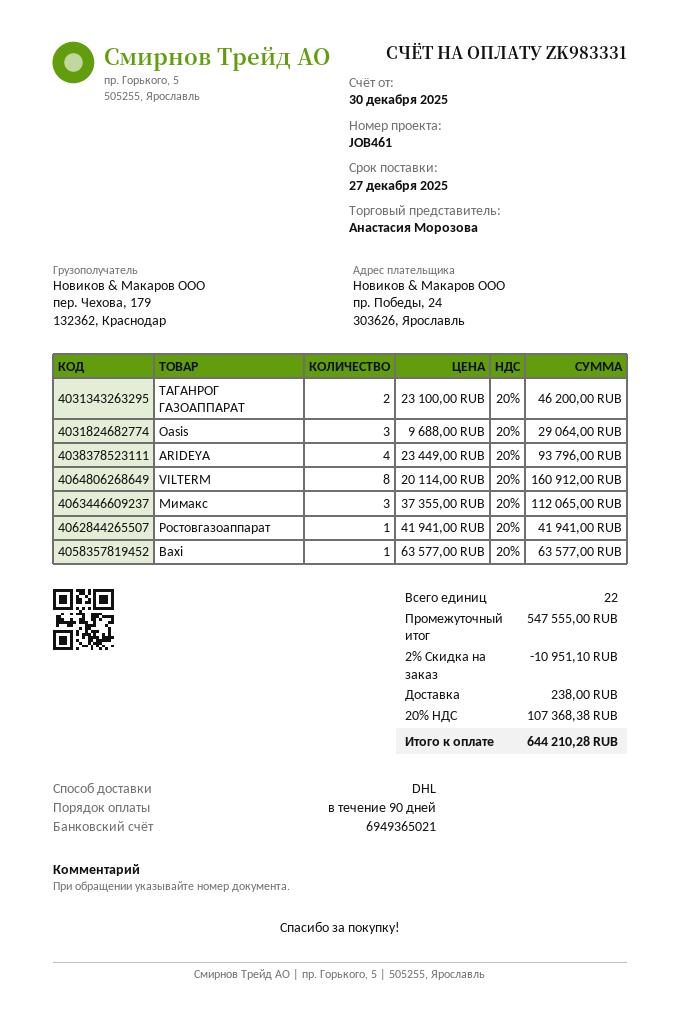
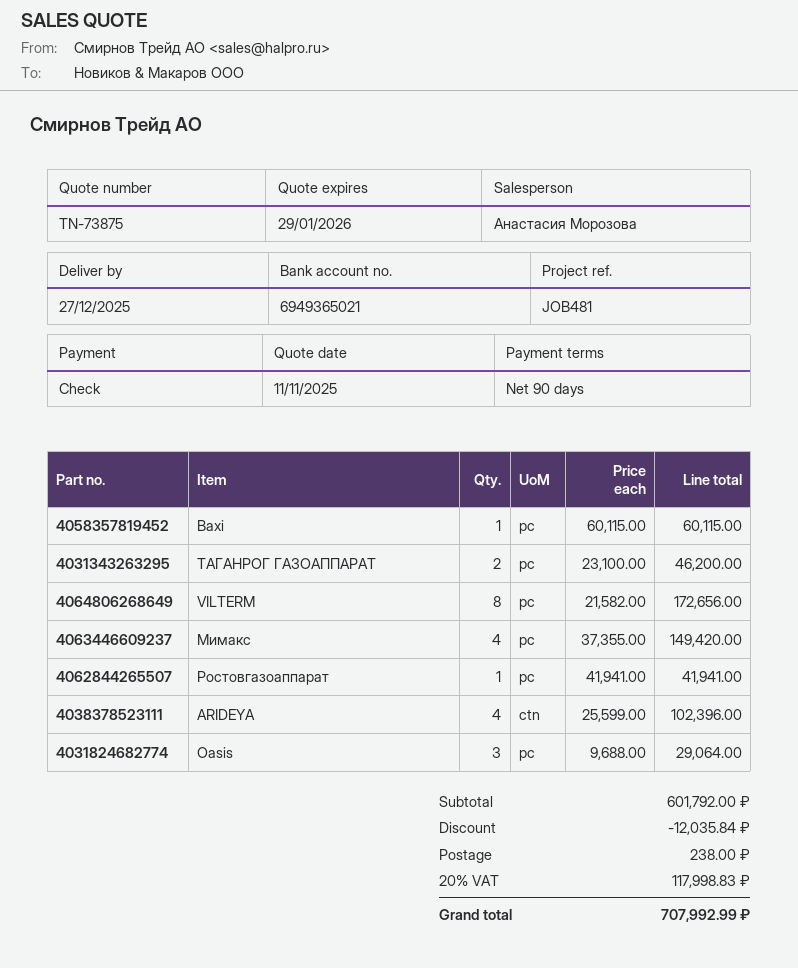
reference: JOB461 -> JOB481
ARIDEYA: 4 x 23449.00 = 93796.00 -> 4 x 25599.00 = 102396.00
VILTERM: 8 x 20114.00 = 160912.00 -> 8 x 21582.00 = 172656.00
Мимакс: 3 x 37355.00 = 112065.00 -> 4 x 37355.00 = 149420.00
Baxi: 1 x 63577.00 = 63577.00 -> 1 x 60115.00 = 60115.00
subtotal: 547555.00 -> 601792.00
discount: 10951.10 -> 12035.84
tax: 20% = 107368.38 -> 20% = 117998.83
total: 644210.28 -> 707992.99

